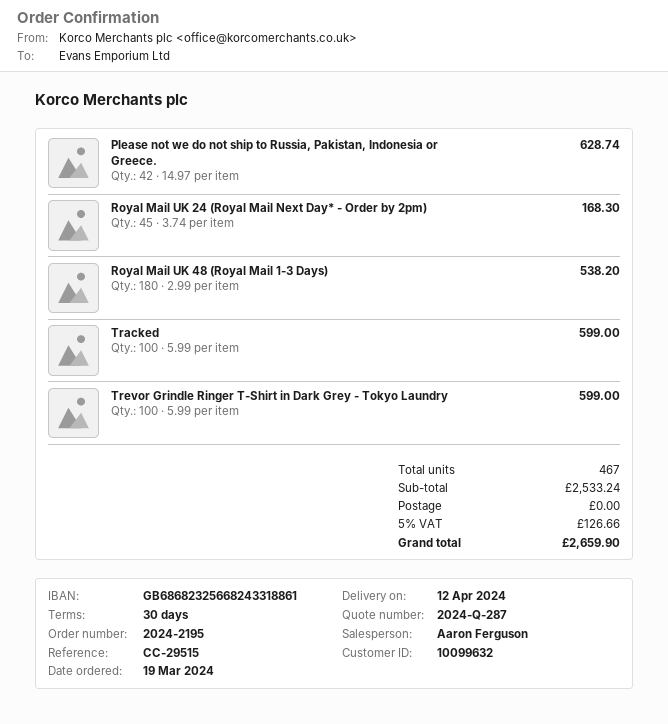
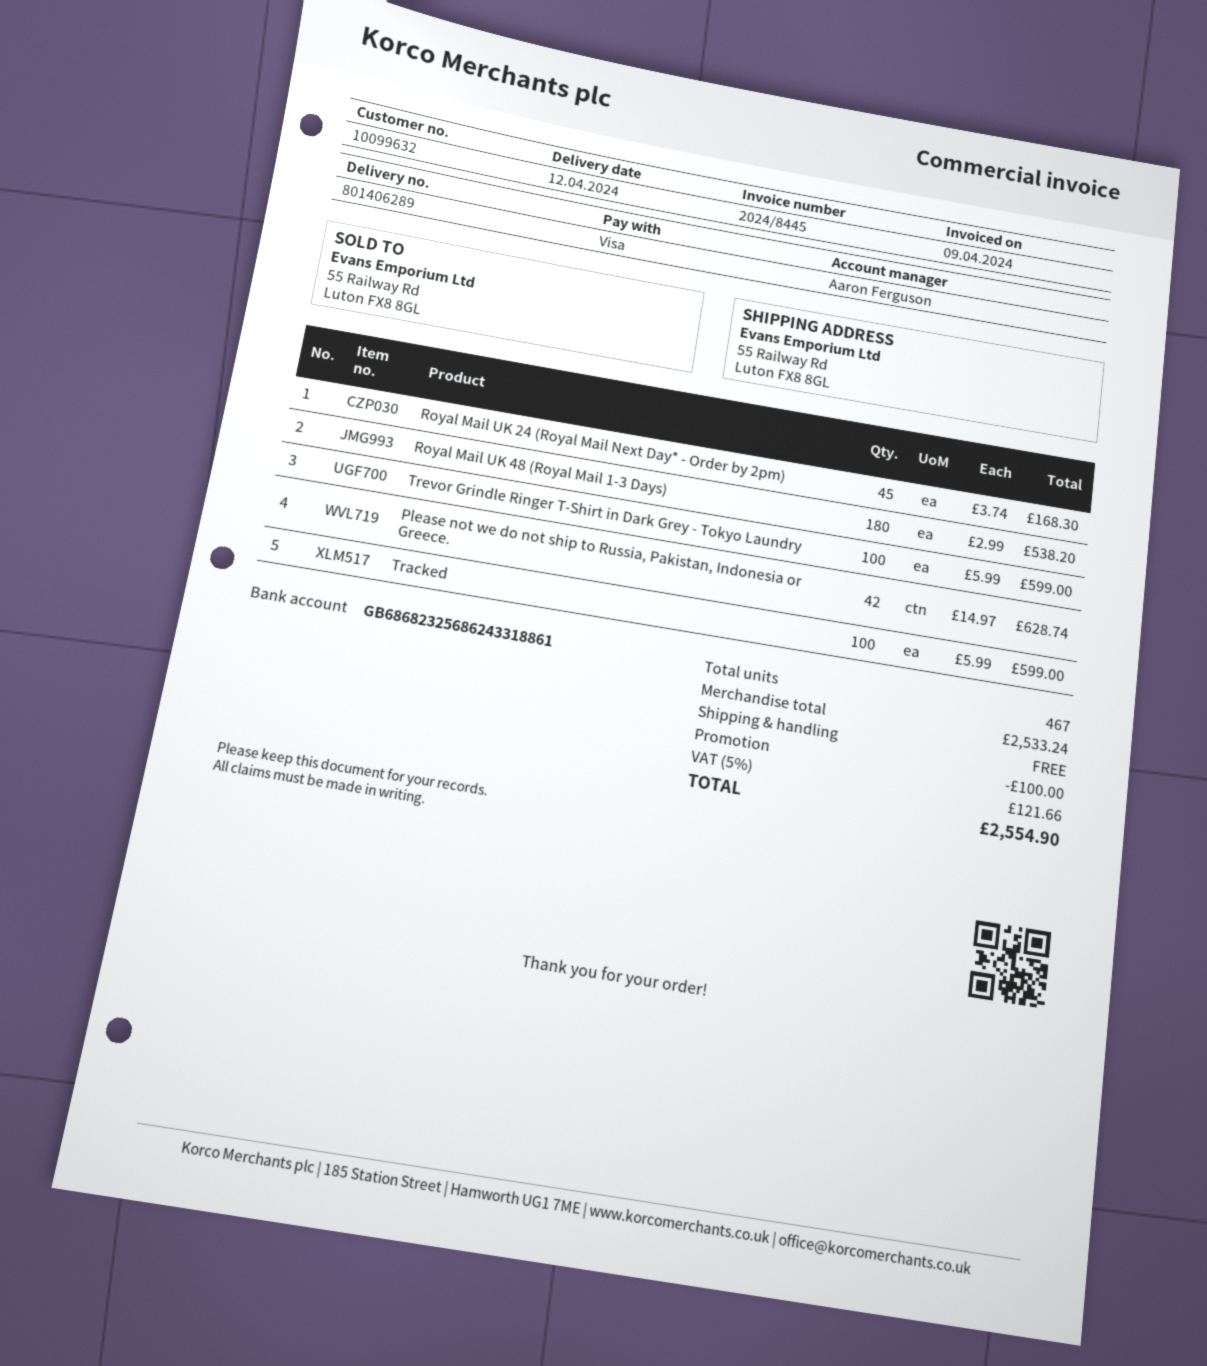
bank account: GB68682325668243318861 -> GB68682325686243318861
discount: none -> 100.00
tax: 5% = 126.66 -> 5% = 121.66
total: 2659.90 -> 2554.90

